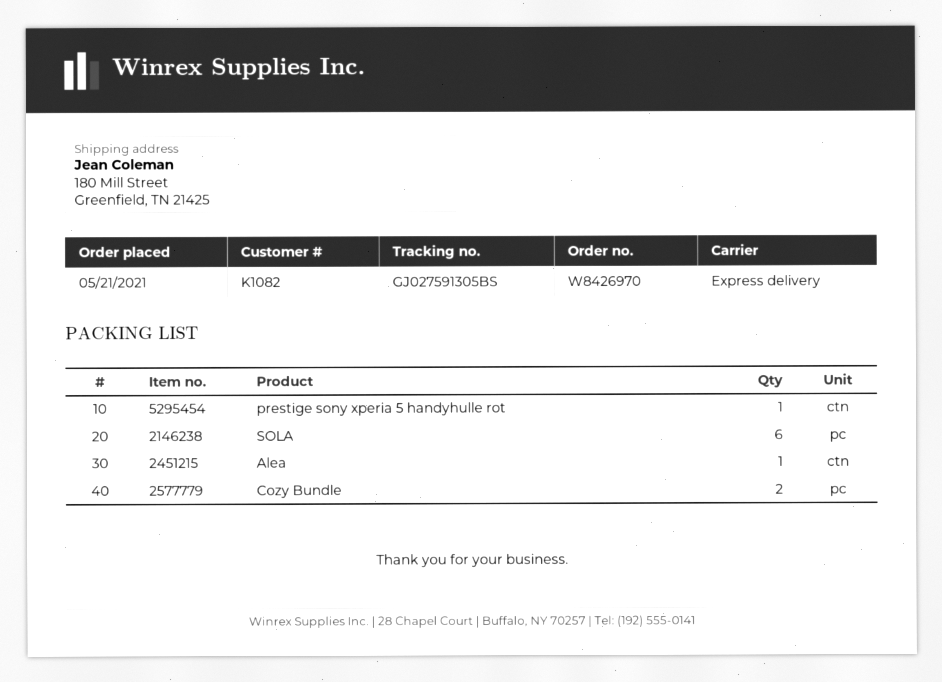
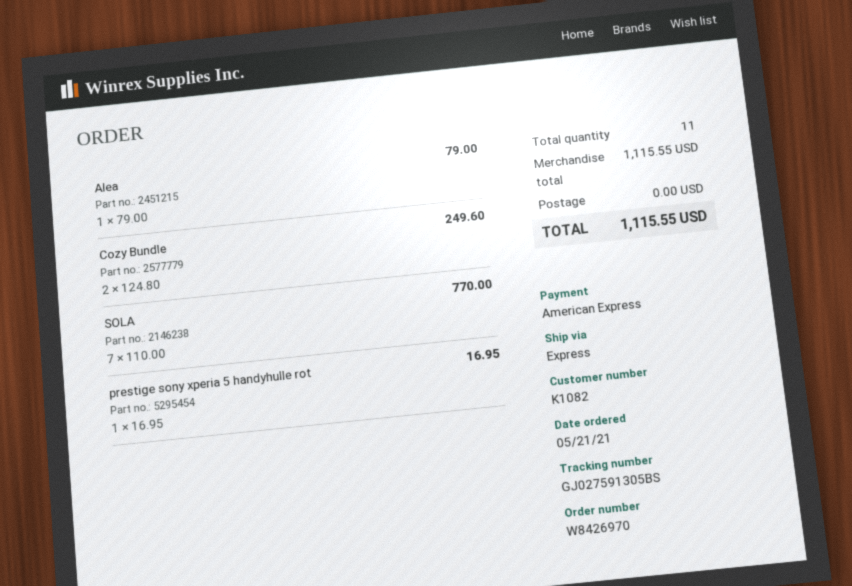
SOLA: 6 -> 7

